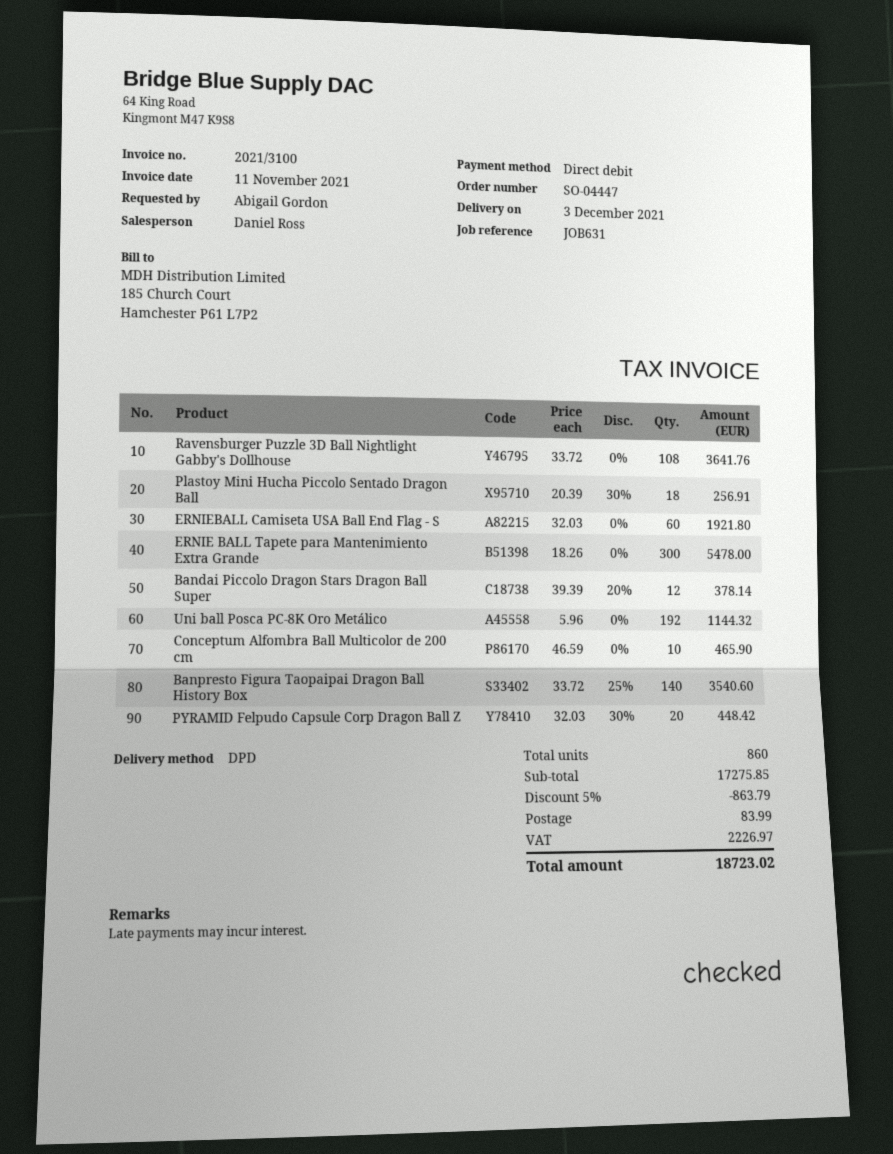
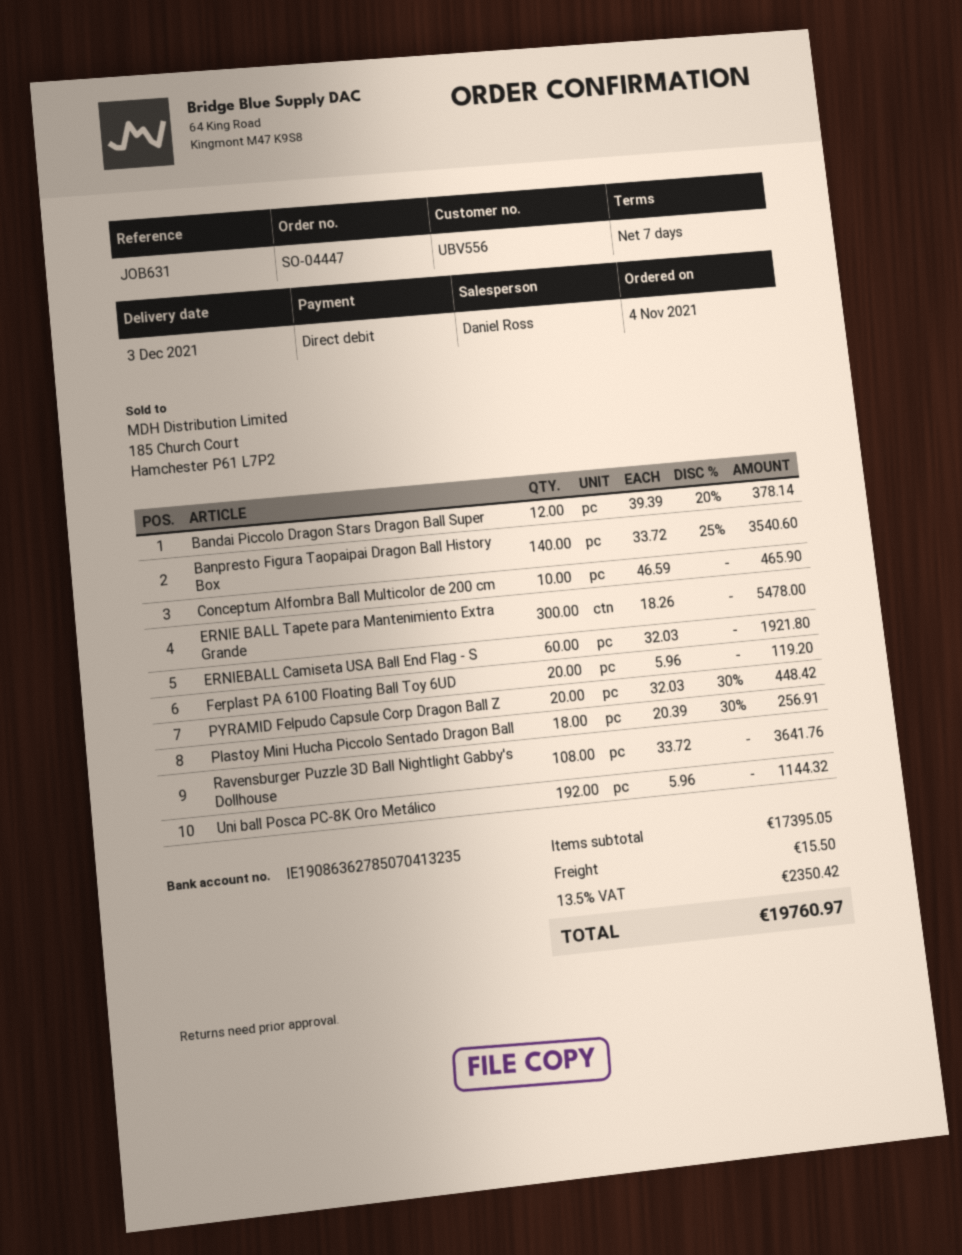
Ferplast PA 6100 Floating Ball Toy 6UD: none -> 20 x 5.96 = 119.20
subtotal: 17275.85 -> 17395.05
discount: 5% = 863.79 -> none
shipping: 83.99 -> 15.50
tax: 2226.97 -> 2350.42
total: 18723.02 -> 19760.97

